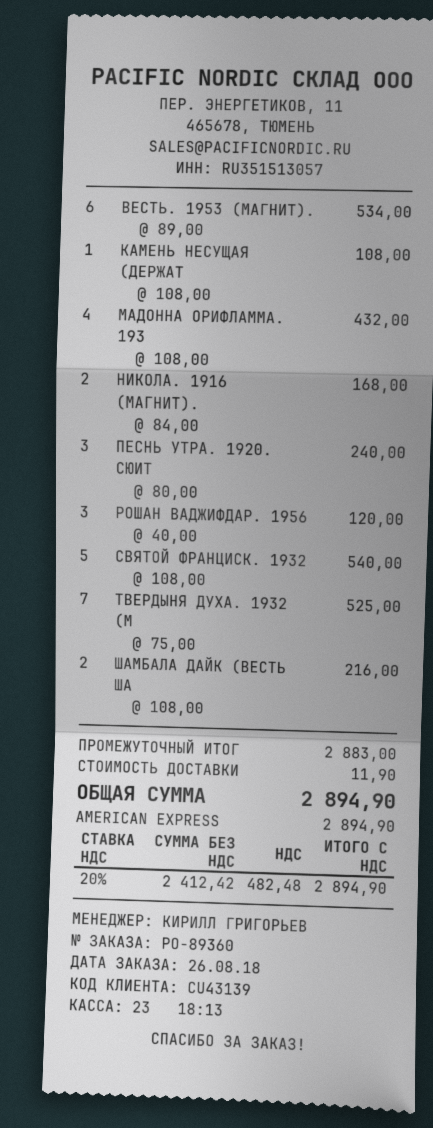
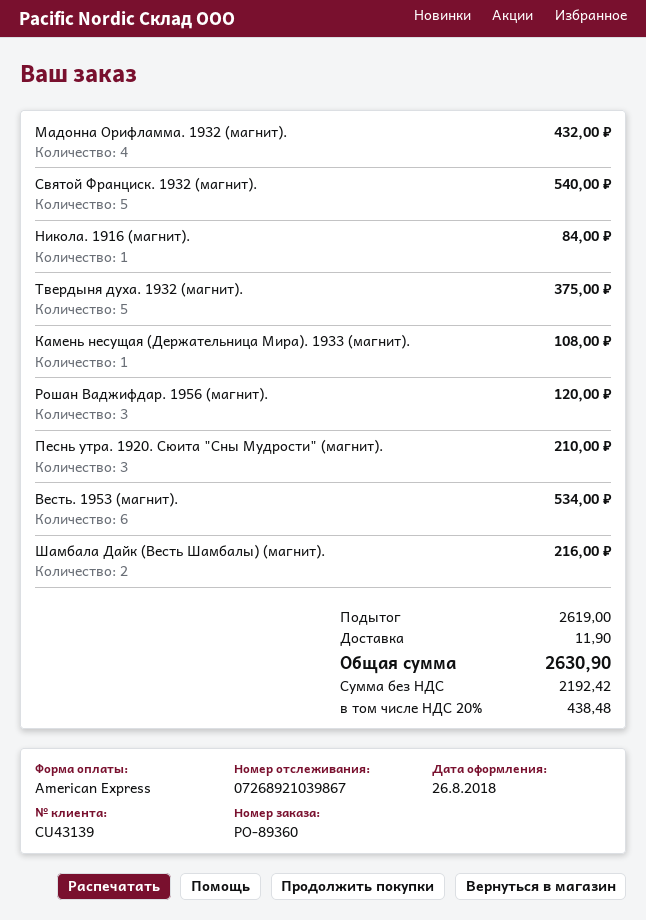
НИКОЛА. 1916 (МАГНИТ).: 2 for 168.00 -> 1 for 84.00
ПЕСНЬ УТРА. 1920. СЮИТ: 3 for 240.00 -> 3 for 210.00
ТВЕРДЫНЯ ДУХА. 1932 (М: 7 for 525.00 -> 5 for 375.00
subtotal: 2883.00 -> 2619.00
net: 2412.42 -> 2192.42
tax: 20% = 482.48 -> 20% = 438.48
total: 2894.90 -> 2630.90

